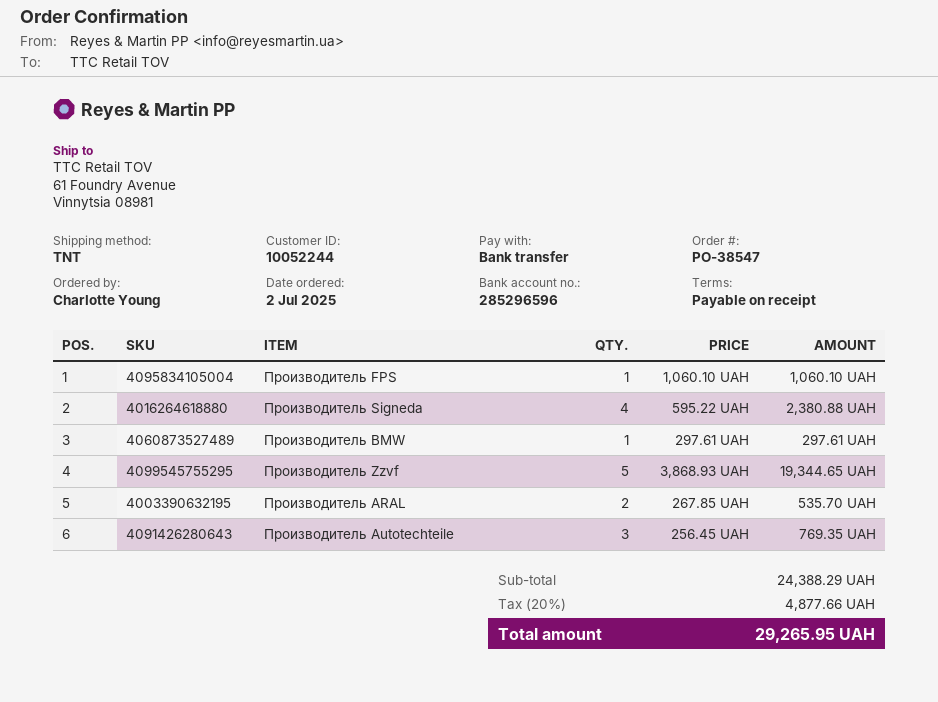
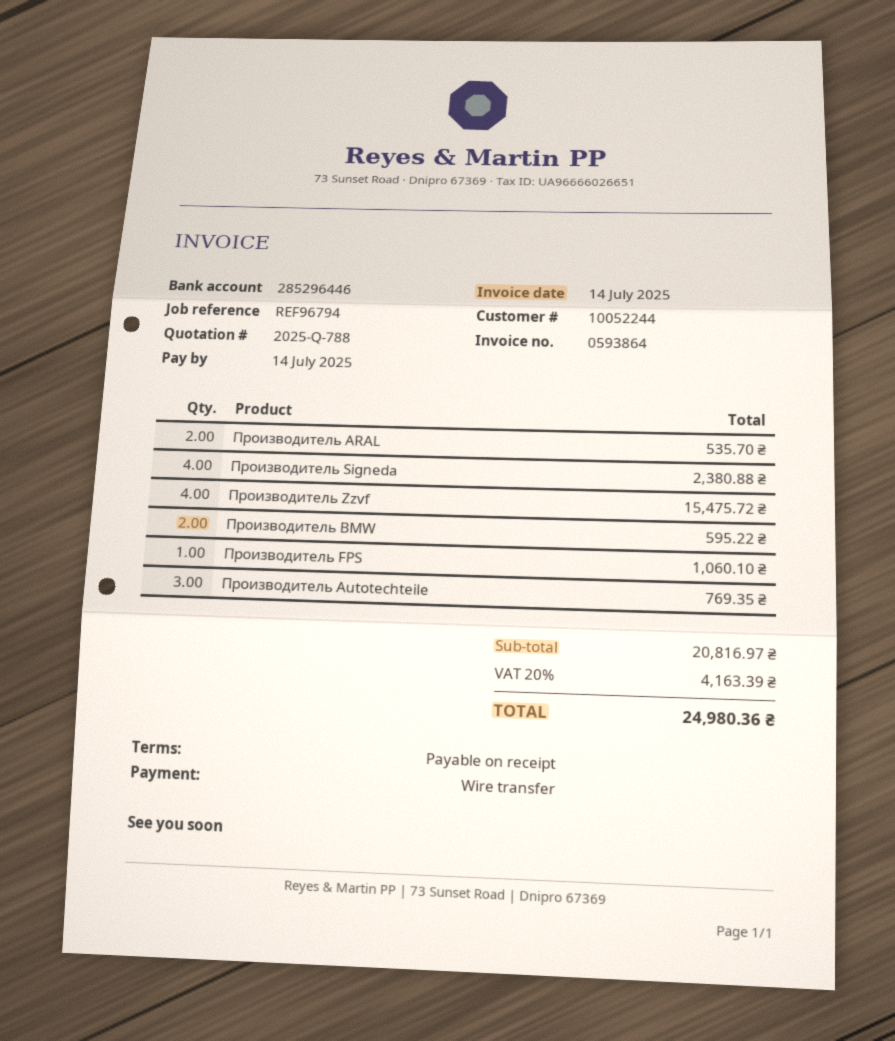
bank account: 285296596 -> 285296446
Производитель BMW: 1 for 297.61 -> 2 for 595.22
Производитель Zzvf: 5 for 19344.65 -> 4 for 15475.72
subtotal: 24388.29 -> 20816.97
tax: 20% = 4877.66 -> 20% = 4163.39
total: 29265.95 -> 24980.36

